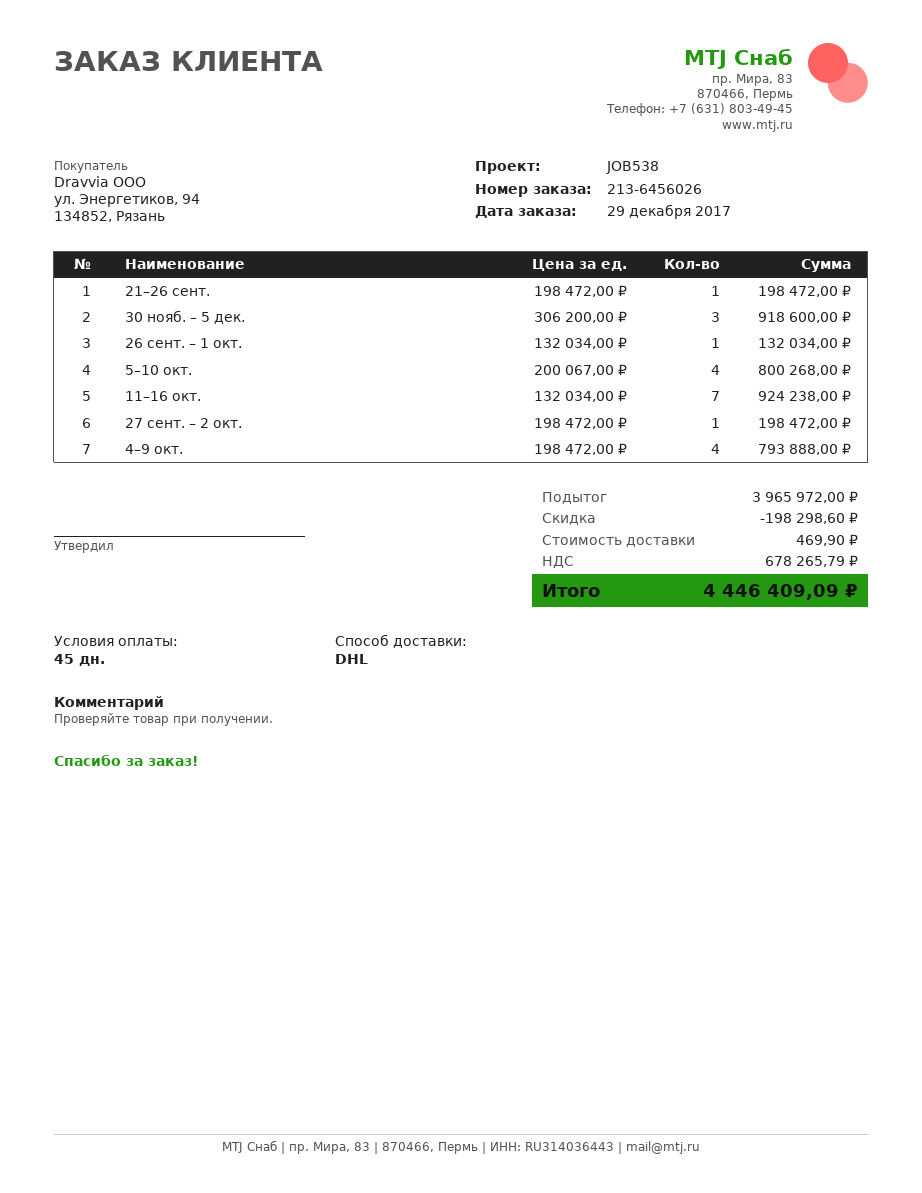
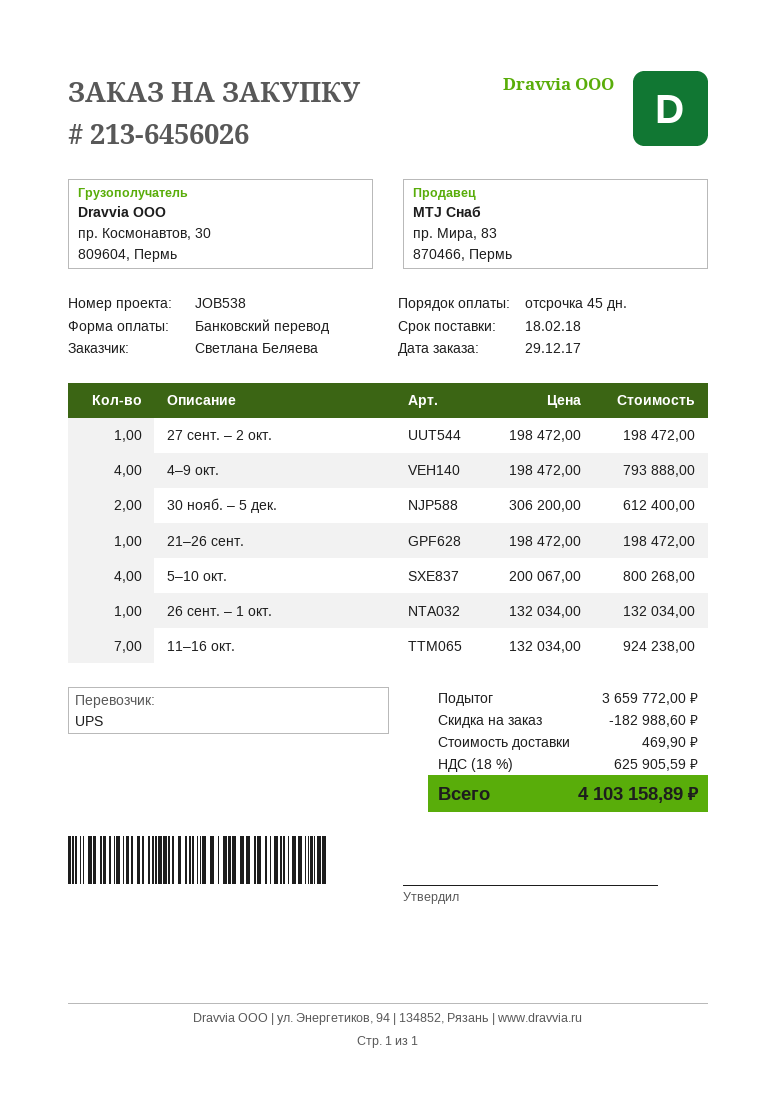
shipping method: DHL -> UPS
30 нояб. – 5 дек.: 3 x 306200.00 = 918600.00 -> 2 x 306200.00 = 612400.00
subtotal: 3965972.00 -> 3659772.00
discount: 198298.60 -> 182988.60
tax: 678265.79 -> 625905.59
total: 4446409.09 -> 4103158.89

